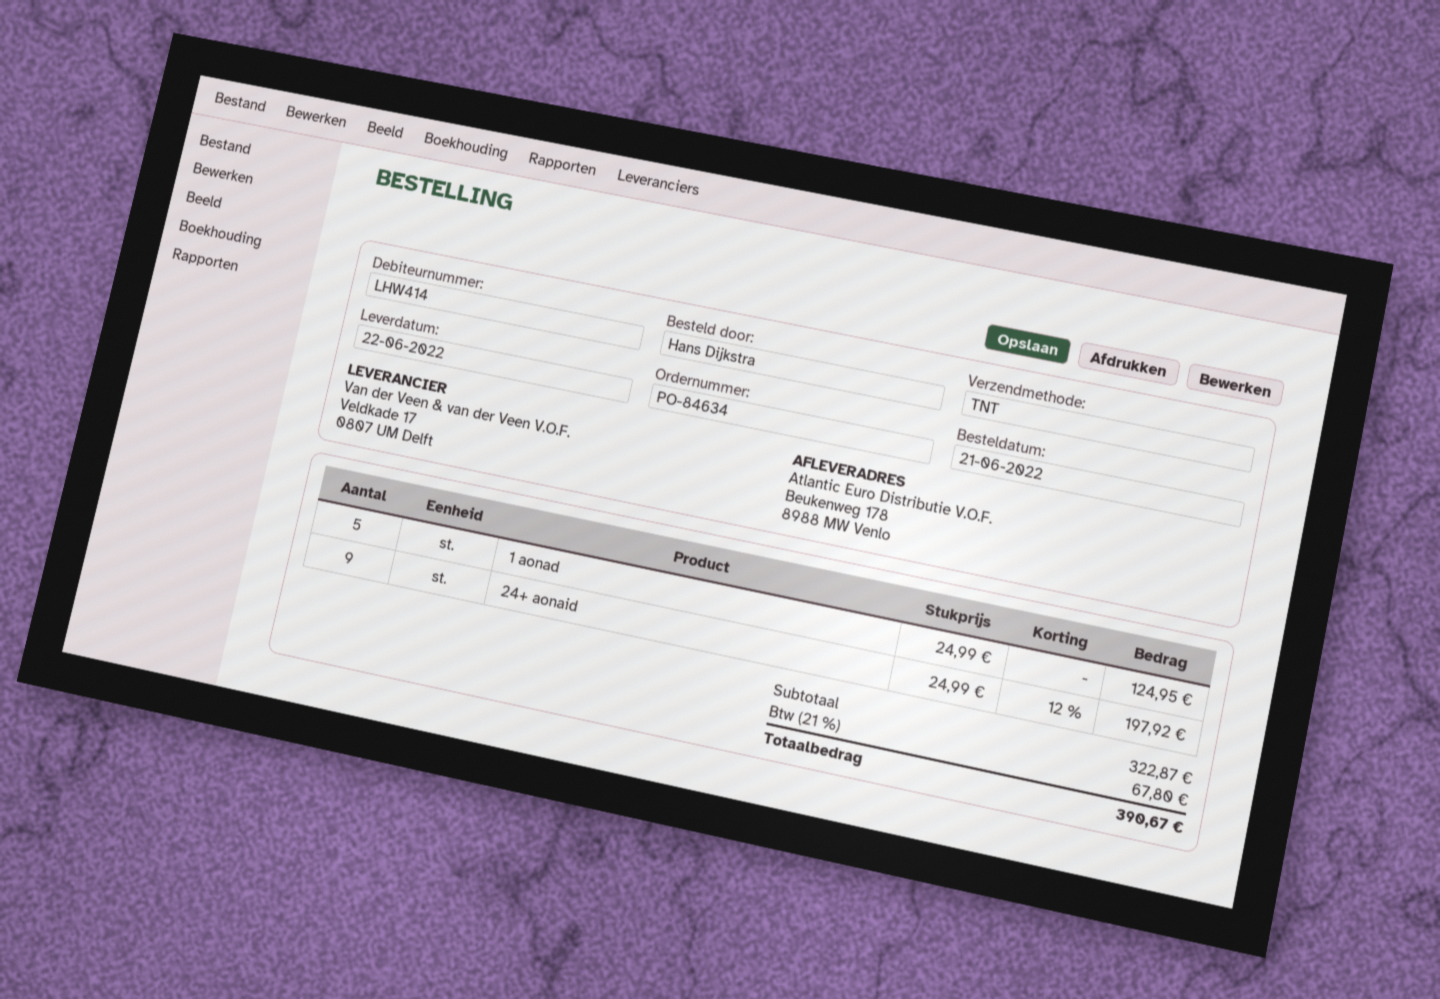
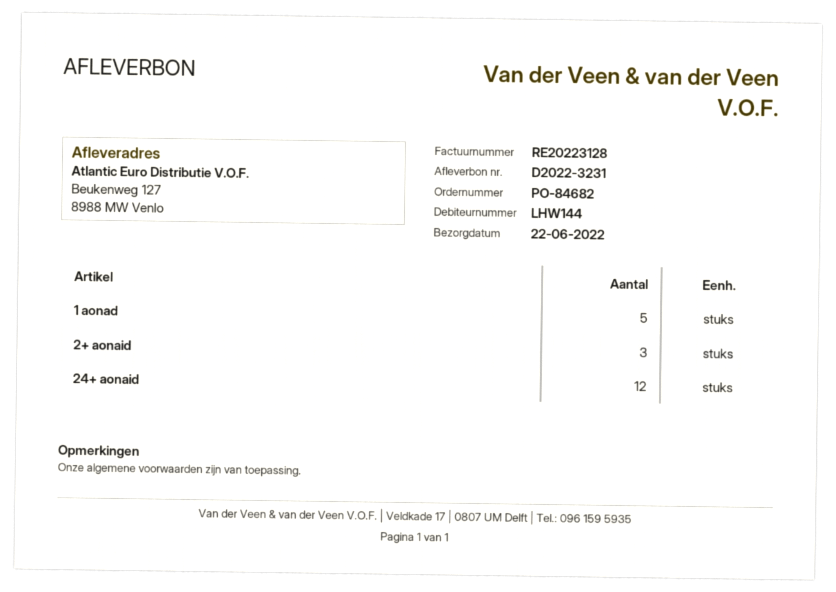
order number: PO-84634 -> PO-84682
customer number: LHW414 -> LHW144
ship to: Beukenweg 178, 8988 MW Venlo -> Beukenweg 127, 8988 MW Venlo
24+ aonaid: 9 -> 12
2+ aonaid: none -> 3

